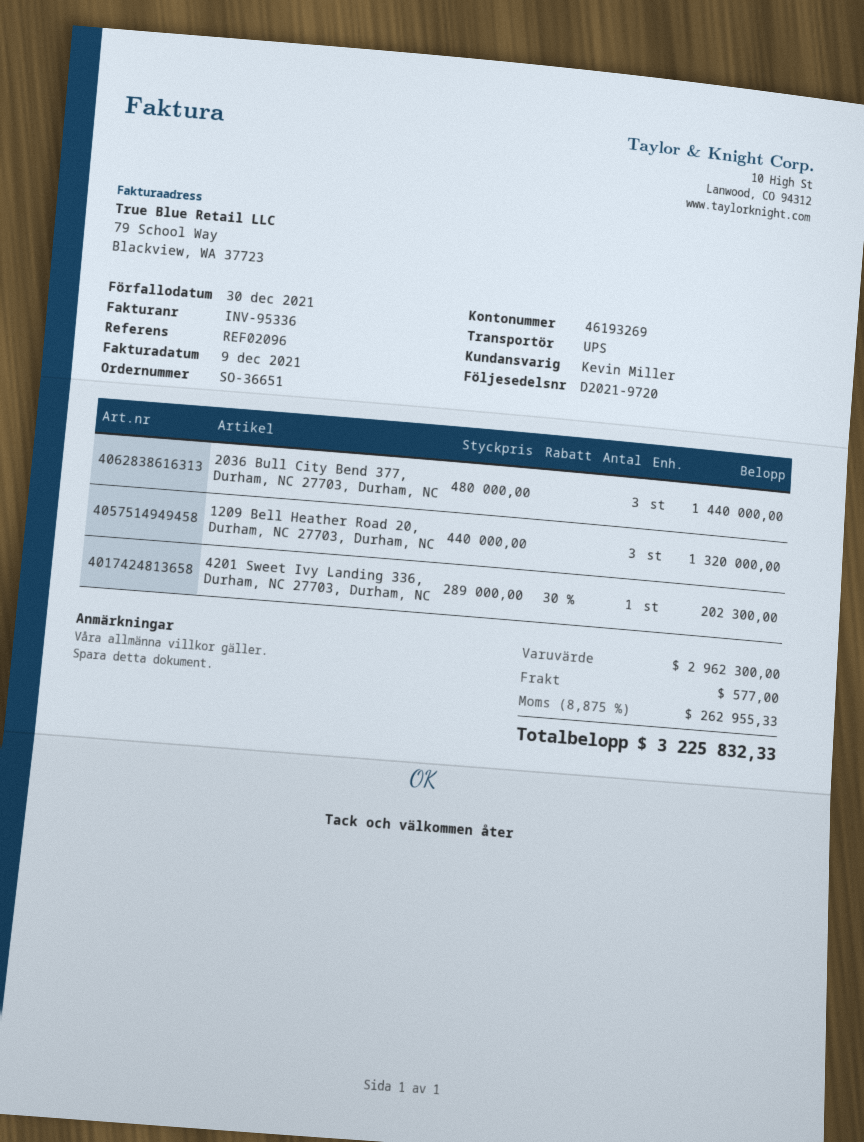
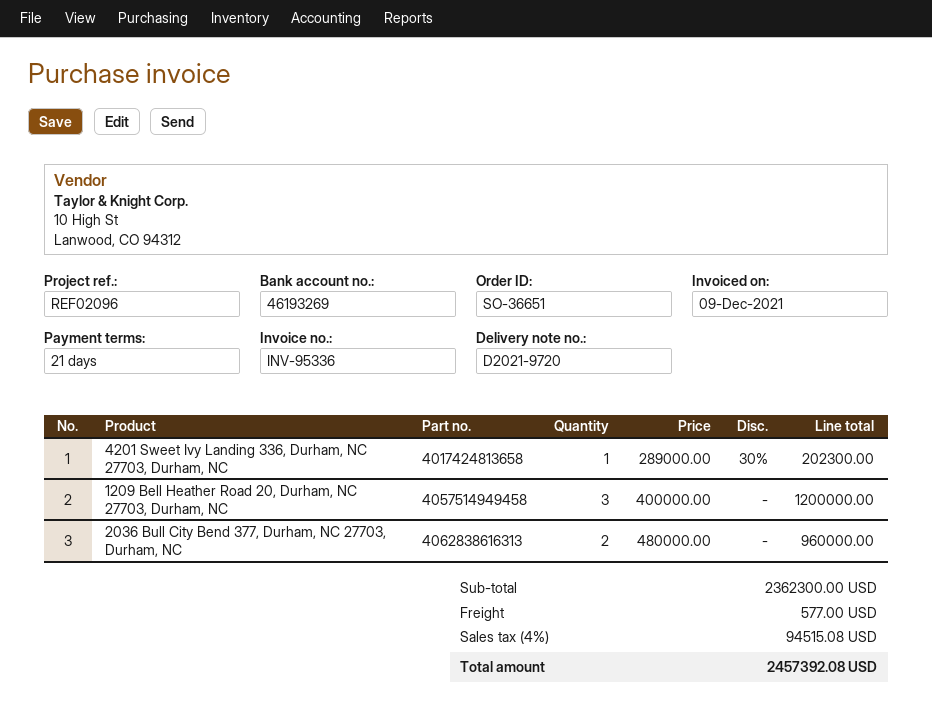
2036 Bull City Bend 377, Durham, NC 27703, Durham, NC: 3 x 480000.00 = 1440000.00 -> 2 x 480000.00 = 960000.00
1209 Bell Heather Road 20, Durham, NC 27703, Durham, NC: 3 x 440000.00 = 1320000.00 -> 3 x 400000.00 = 1200000.00
subtotal: 2962300.00 -> 2362300.00
tax: 8.875% = 262955.33 -> 4% = 94515.08
total: 3225832.33 -> 2457392.08

